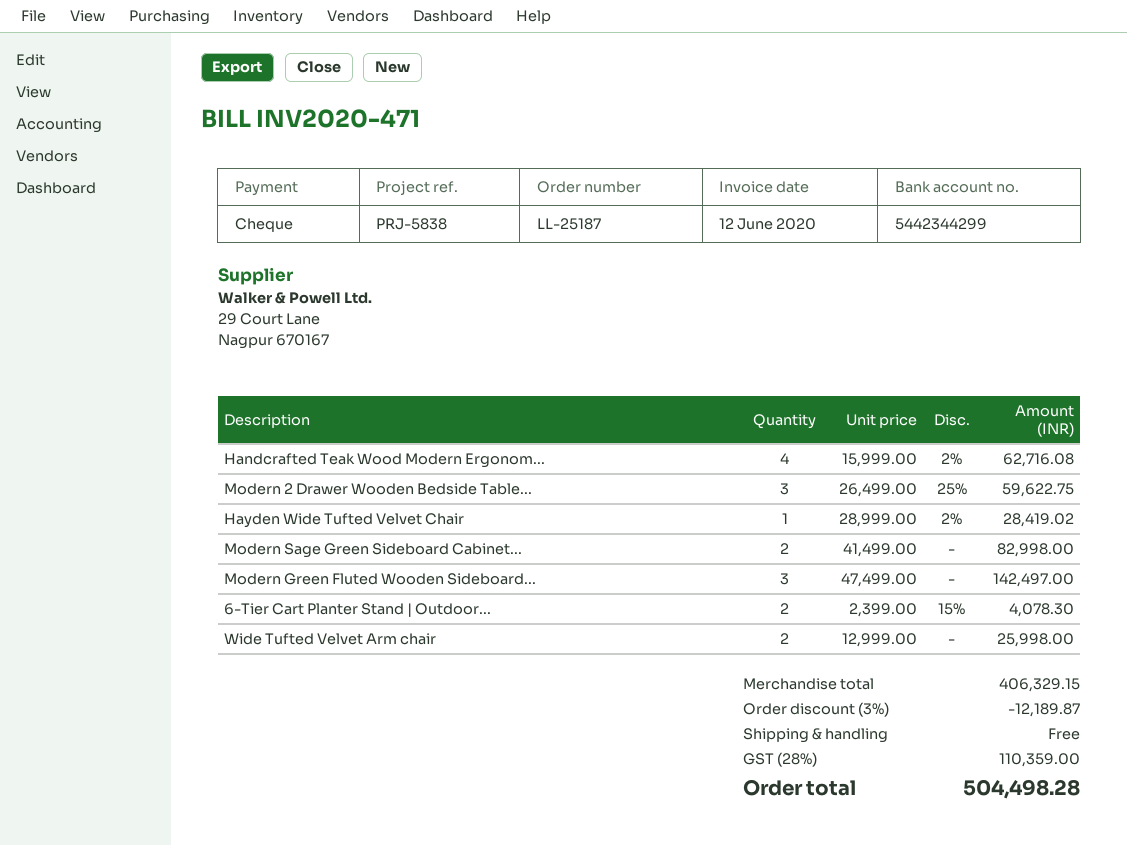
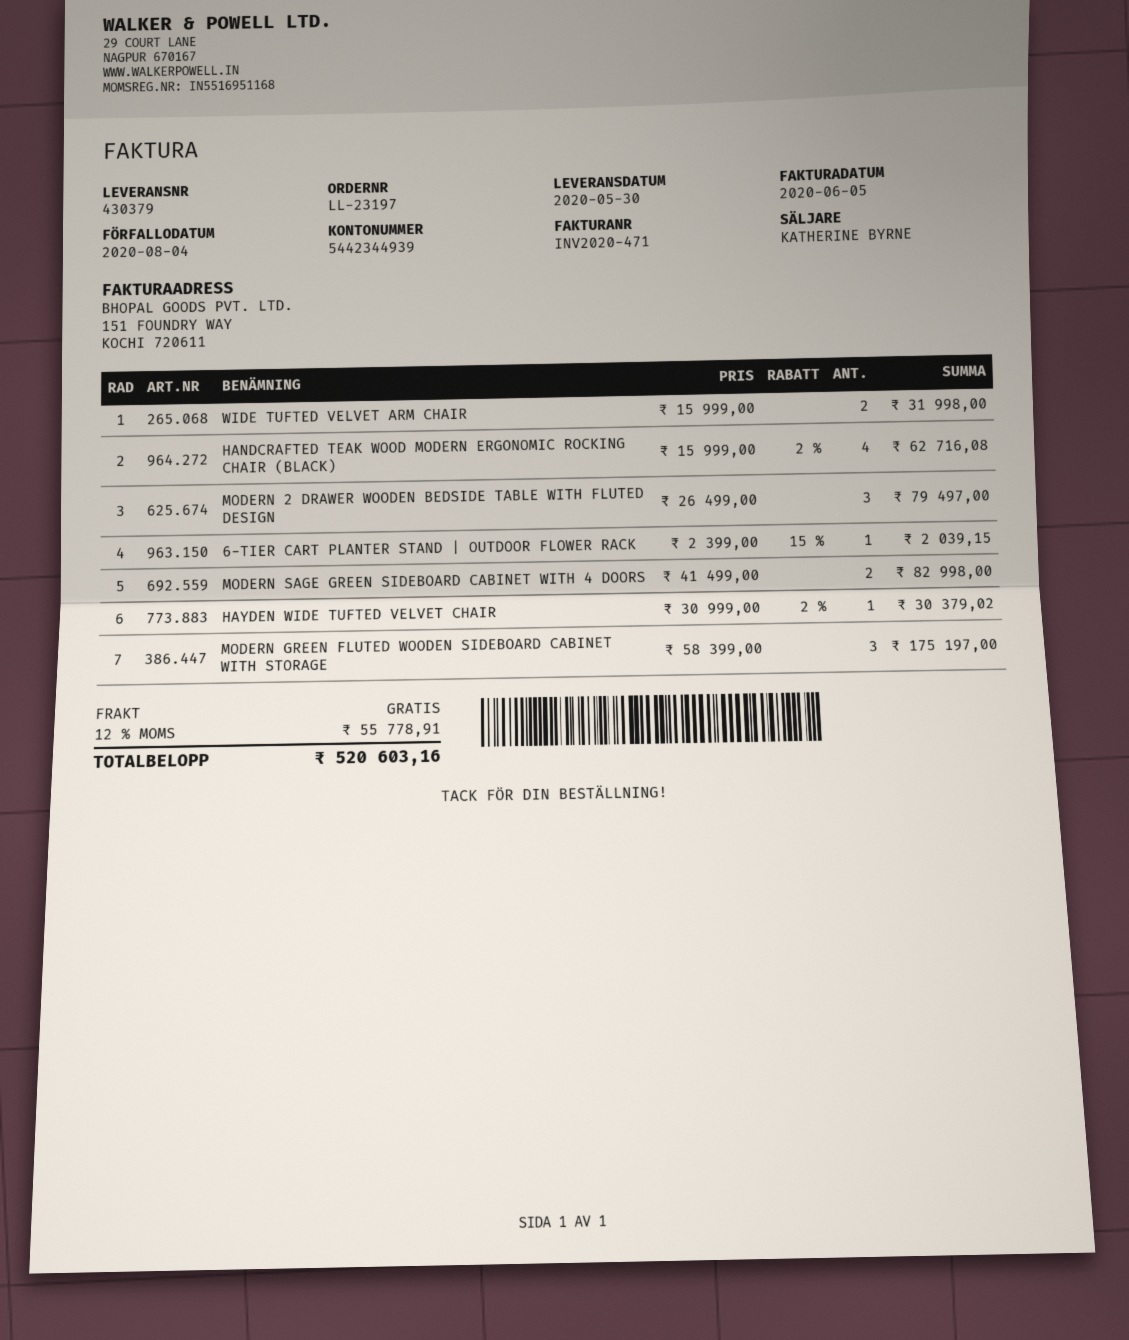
order number: LL-25187 -> LL-23197
invoice date: 2020-06-12 -> 2020-06-05
bank account: 5442344299 -> 5442344939
Modern 2 Drawer Wooden Bedside Table...: 3 x 26499.00 - 25% = 59622.75 -> 3 x 26499.00 = 79497.00
Hayden Wide Tufted Velvet Chair: 1 x 28999.00 - 2% = 28419.02 -> 1 x 30999.00 - 2% = 30379.02
Modern Green Fluted Wooden Sideboard...: 3 x 47499.00 = 142497.00 -> 3 x 58399.00 = 175197.00
6-Tier Cart Planter Stand | Outdoor...: 2 x 2399.00 - 15% = 4078.30 -> 1 x 2399.00 - 15% = 2039.15
Wide Tufted Velvet Arm chair: 2 x 12999.00 = 25998.00 -> 2 x 15999.00 = 31998.00
discount: 3% = 12189.87 -> none
tax: 28% = 110359.00 -> 12% = 55778.91
total: 504498.28 -> 520603.16

